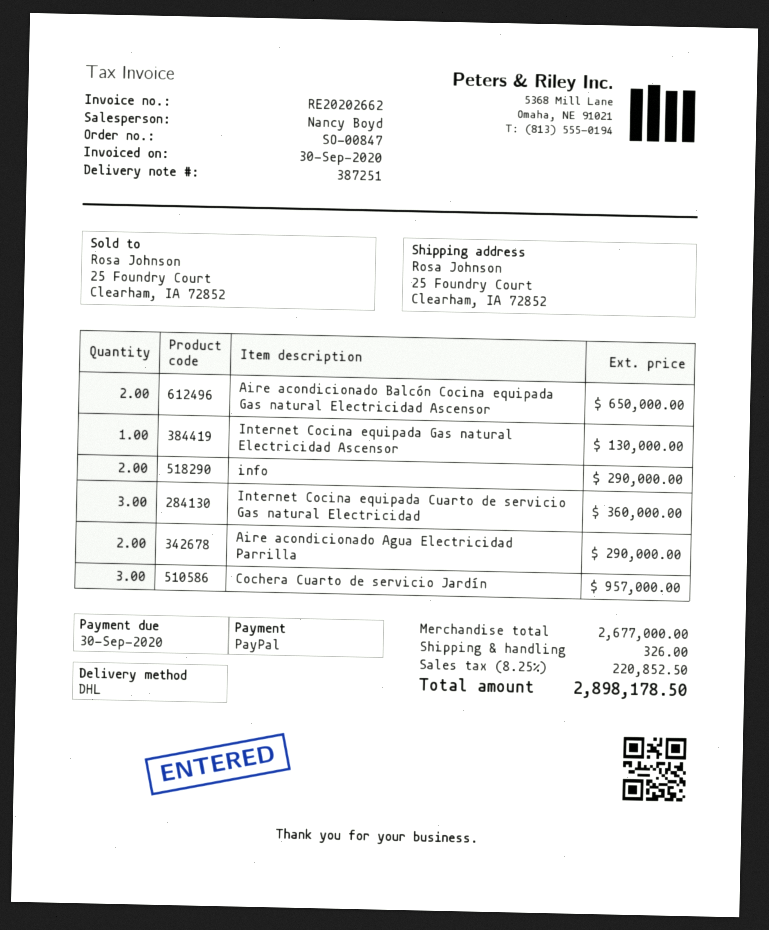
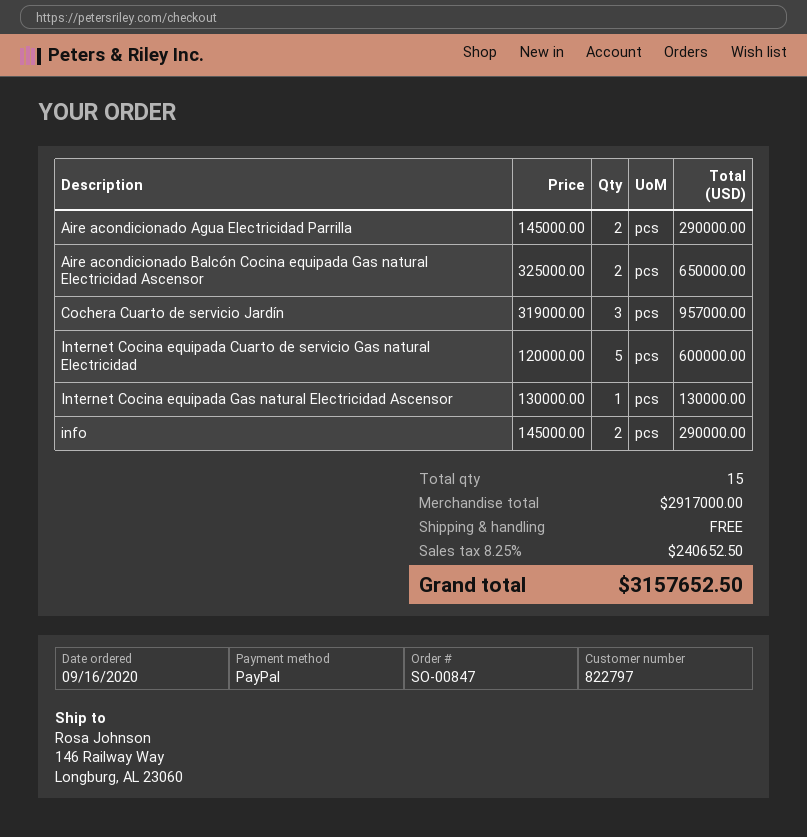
ship to: 25 Foundry Court, Clearham, IA 72852 -> 146 Railway Way, Longburg, AL 23060
Internet Cocina equipada Cuarto de servicio Gas natural Electricidad: 3 for 360000.00 -> 5 for 600000.00
subtotal: 2677000.00 -> 2917000.00
shipping: 326.00 -> 0.00
tax: 8.25% = 220852.50 -> 8.25% = 240652.50
total: 2898178.50 -> 3157652.50

